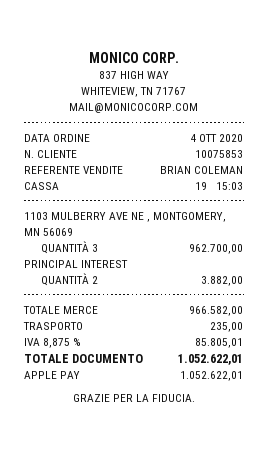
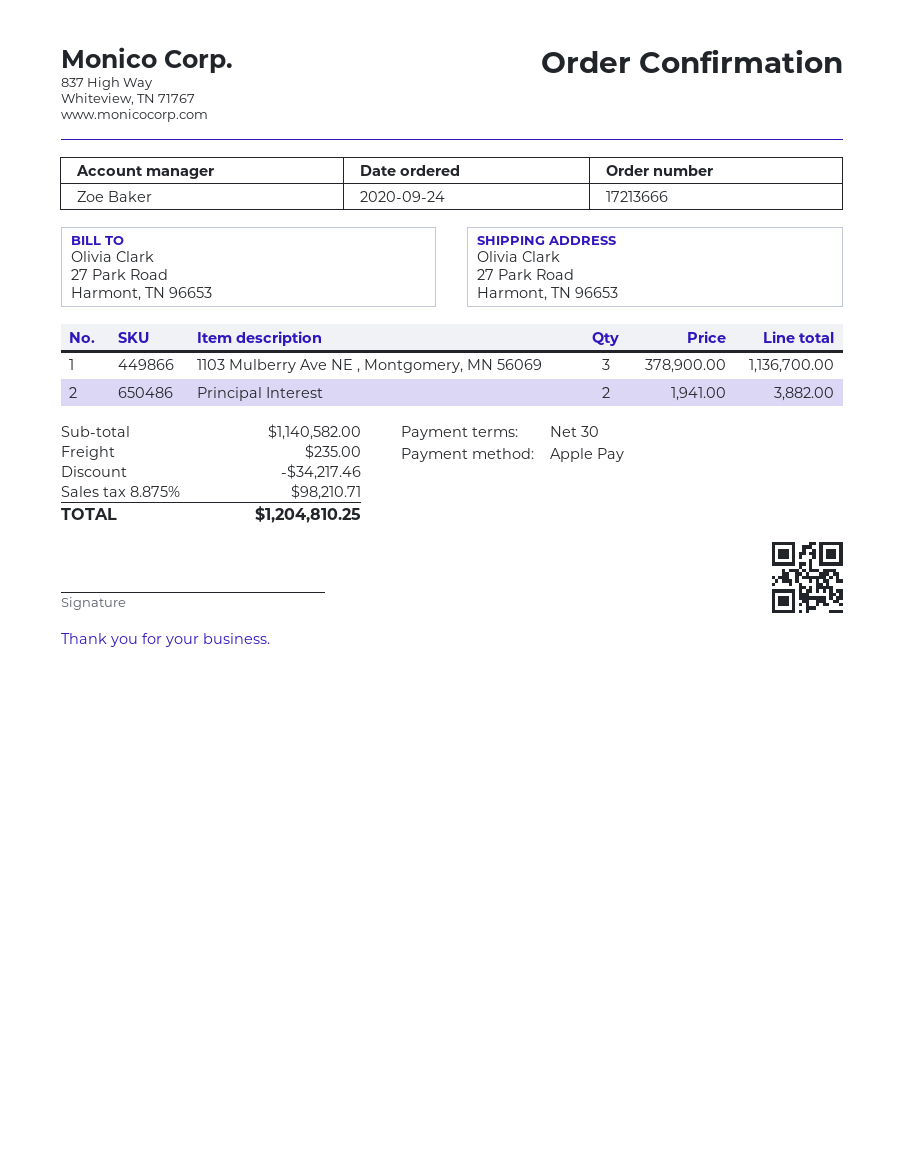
order date: 2020-10-04 -> 2020-09-24
sales rep: BRIAN COLEMAN -> Zoe Baker
1103 MULBERRY AVE NE , MONTGOMERY, MN 56069: 3 for 962700.00 -> 3 for 1136700.00
subtotal: 966582.00 -> 1140582.00
discount: none -> 34217.46
tax: 8.875% = 85805.01 -> 8.875% = 98210.71
total: 1052622.01 -> 1204810.25

